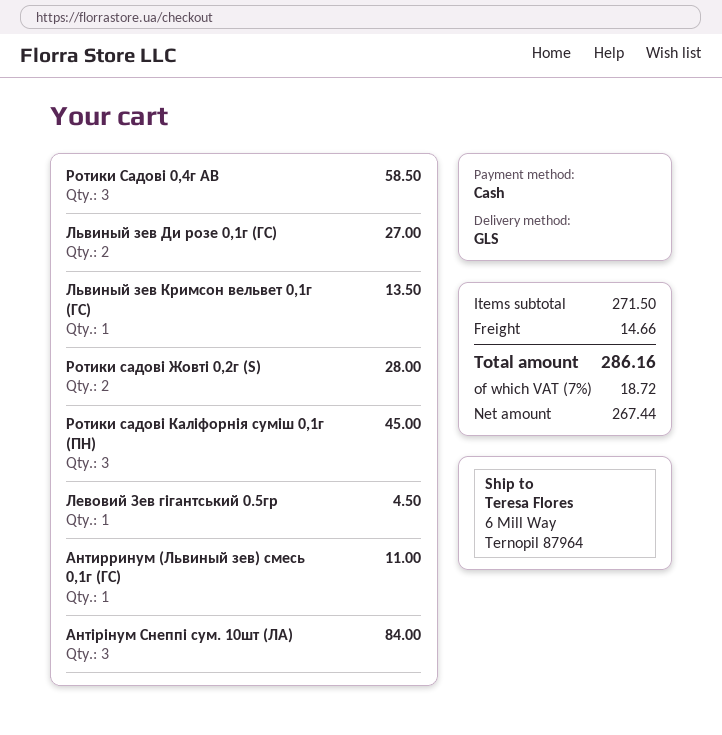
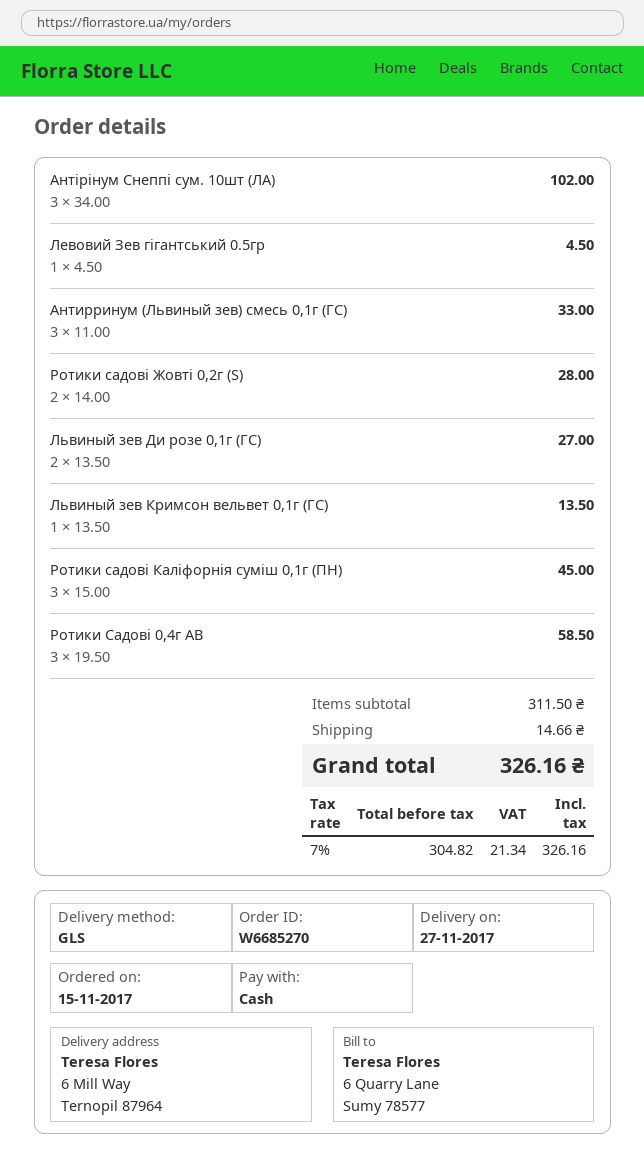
Антирринум (Львиный зев) смесь 0,1г (ГС): 1 for 11.00 -> 3 for 33.00
Антірінум Снеппі сум. 10шт (ЛА): 3 for 84.00 -> 3 for 102.00
subtotal: 271.50 -> 311.50
net: 267.44 -> 304.82
tax: 7% = 18.72 -> 7% = 21.34
total: 286.16 -> 326.16

